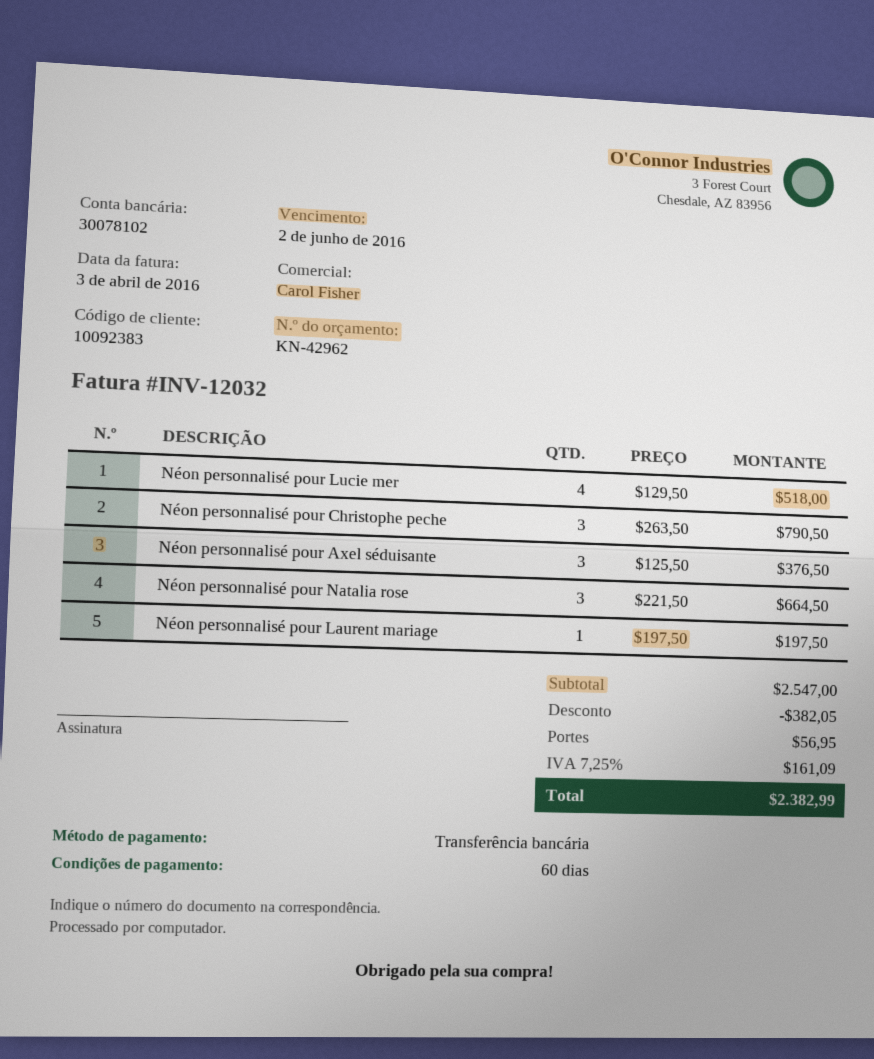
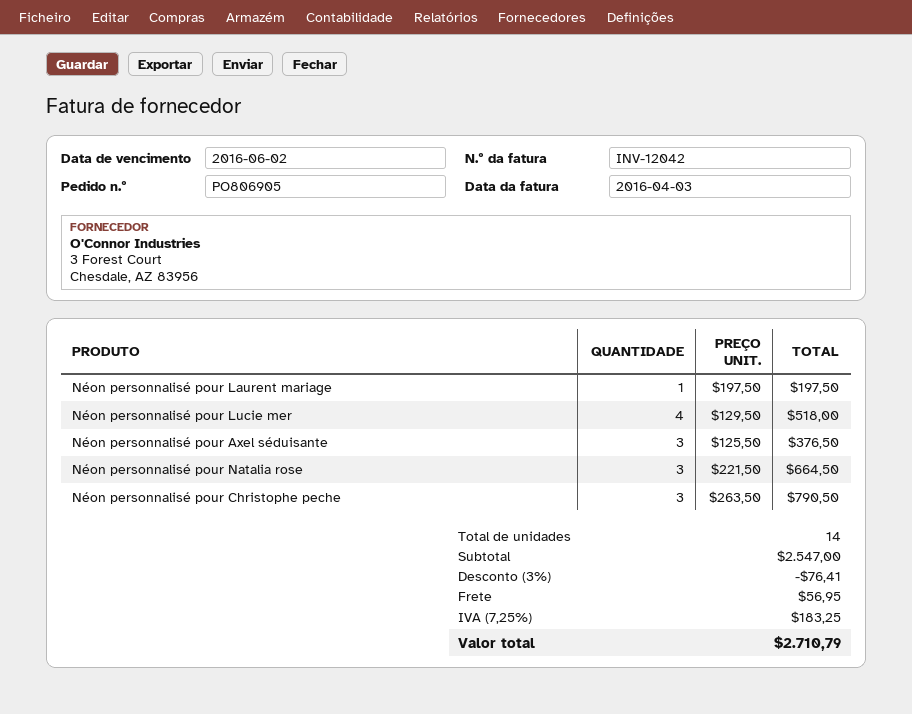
invoice number: INV-12032 -> INV-12042
discount: 382.05 -> 76.41
tax: 7.25% = 161.09 -> 7.25% = 183.25
total: 2382.99 -> 2710.79

